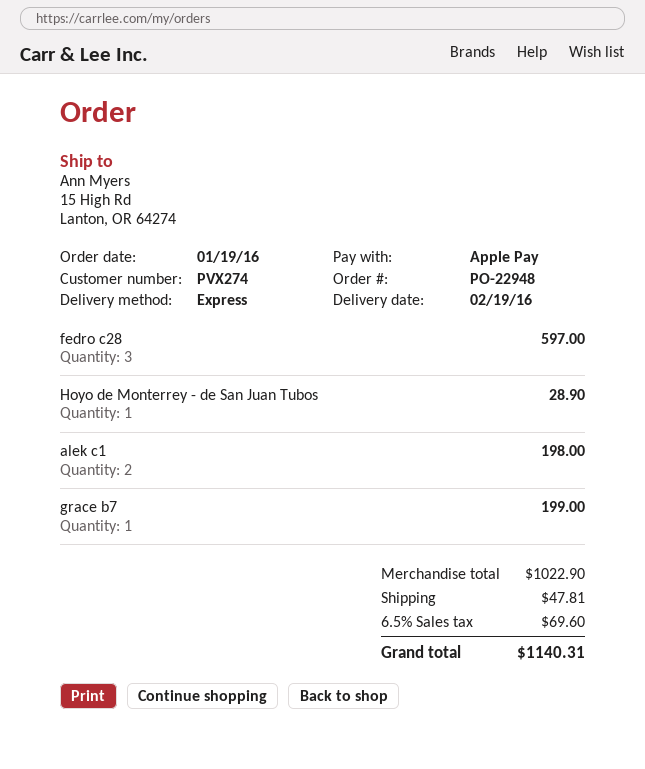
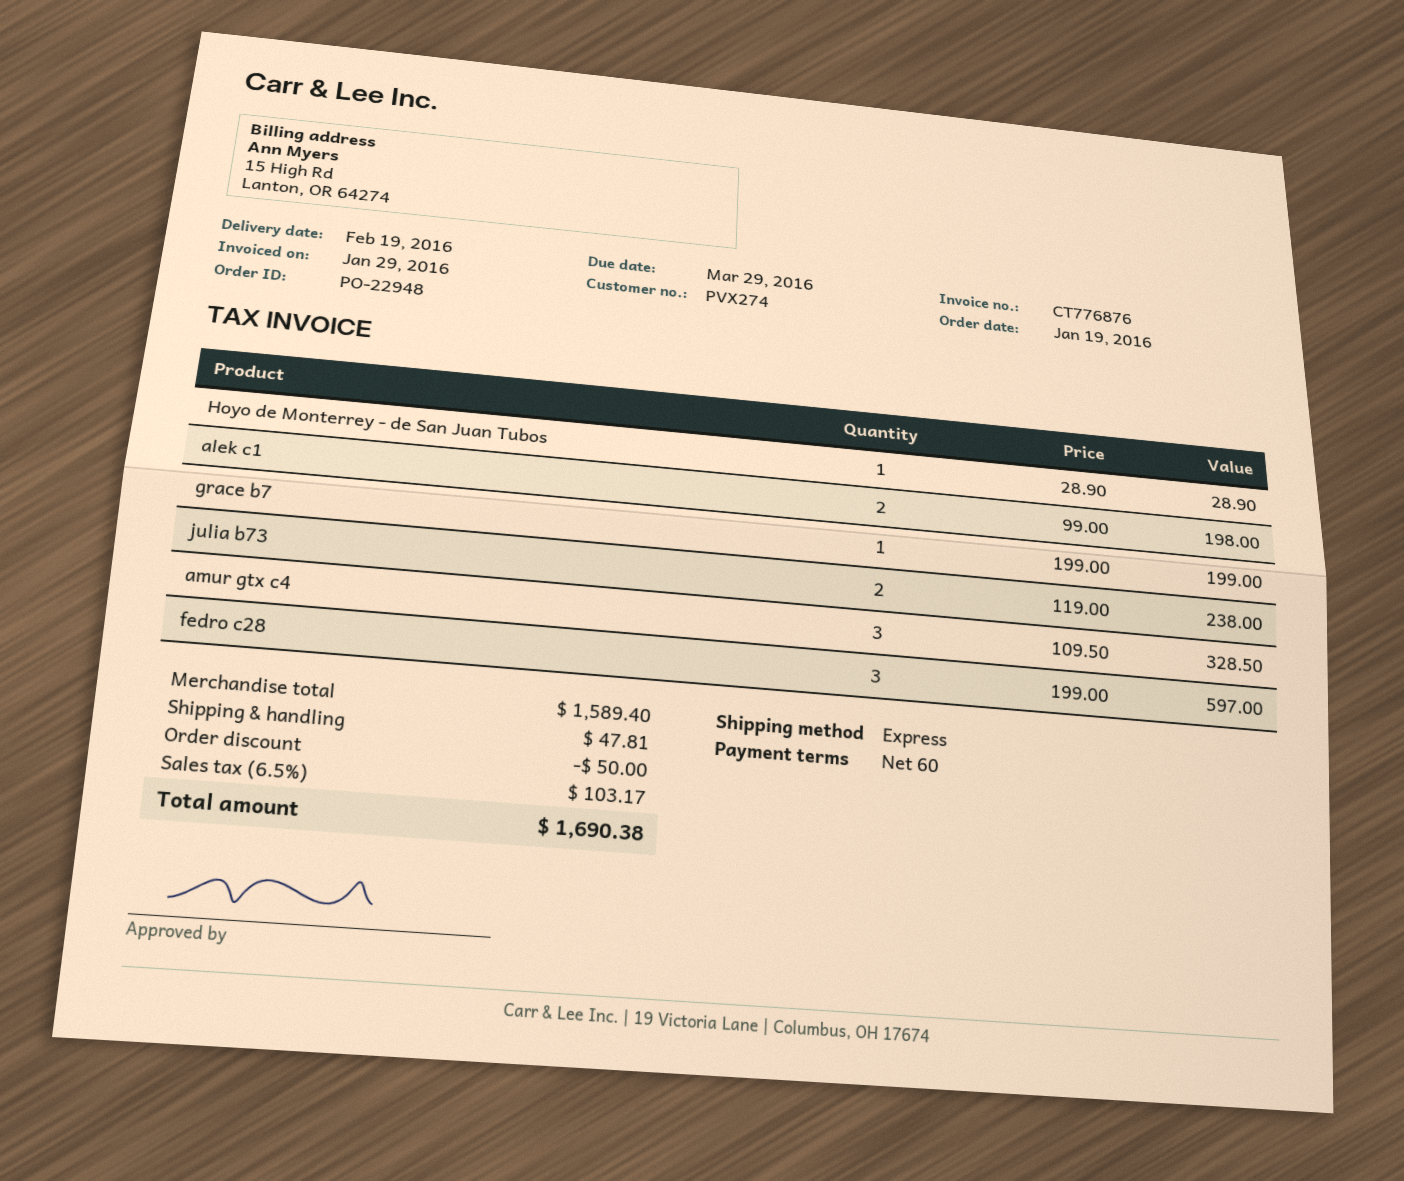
julia b73: none -> 2 for 238.00
amur gtx c4: none -> 3 for 328.50
subtotal: 1022.90 -> 1589.40
discount: none -> 50.00
tax: 6.5% = 69.60 -> 6.5% = 103.17
total: 1140.31 -> 1690.38

